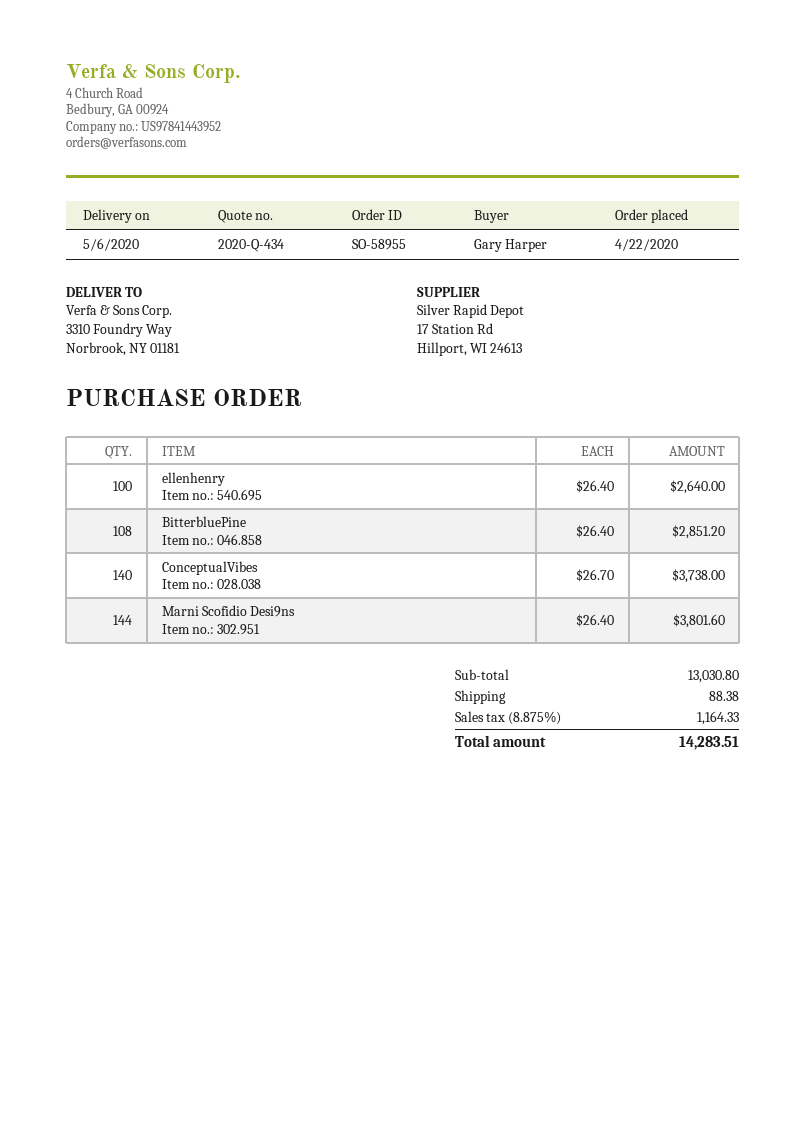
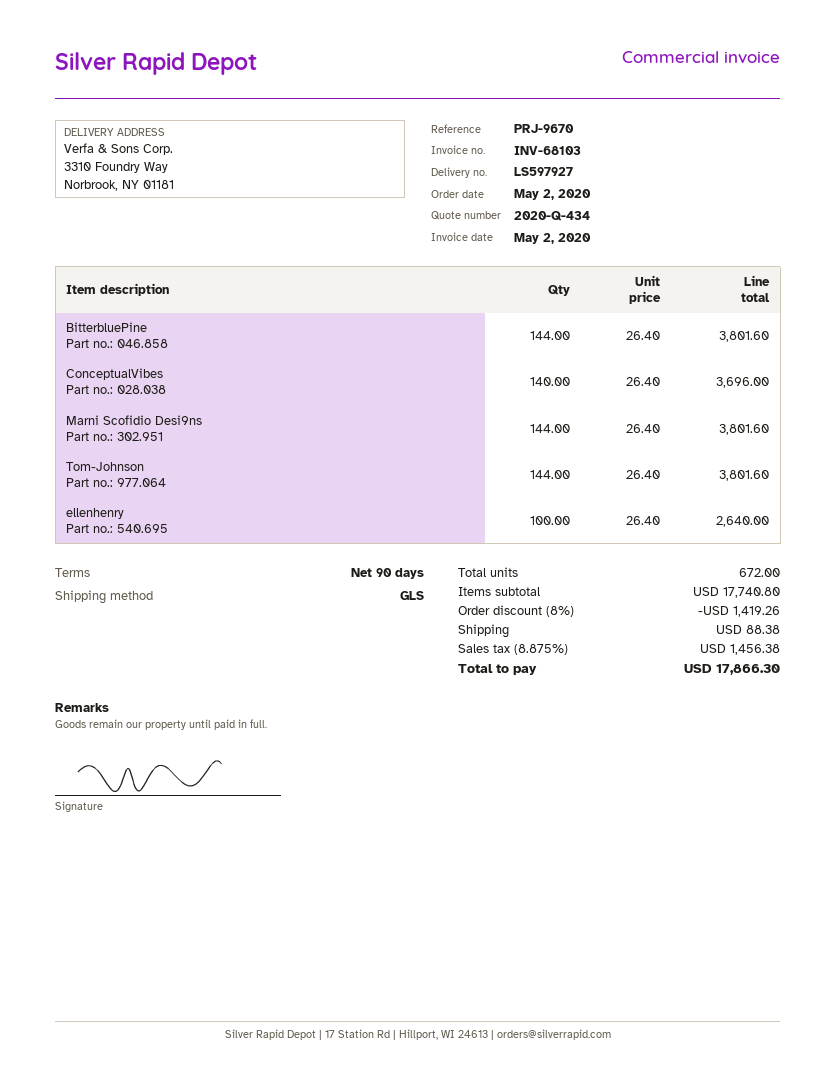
order date: 2020-04-22 -> 2020-05-02
BitterbluePine: 108 x 26.40 = 2851.20 -> 144 x 26.40 = 3801.60
ConceptualVibes: 140 x 26.70 = 3738.00 -> 140 x 26.40 = 3696.00
Tom-Johnson: none -> 144 x 26.40 = 3801.60
subtotal: 13030.80 -> 17740.80
discount: none -> 8% = 1419.26
tax: 8.875% = 1164.33 -> 8.875% = 1456.38
total: 14283.51 -> 17866.30

